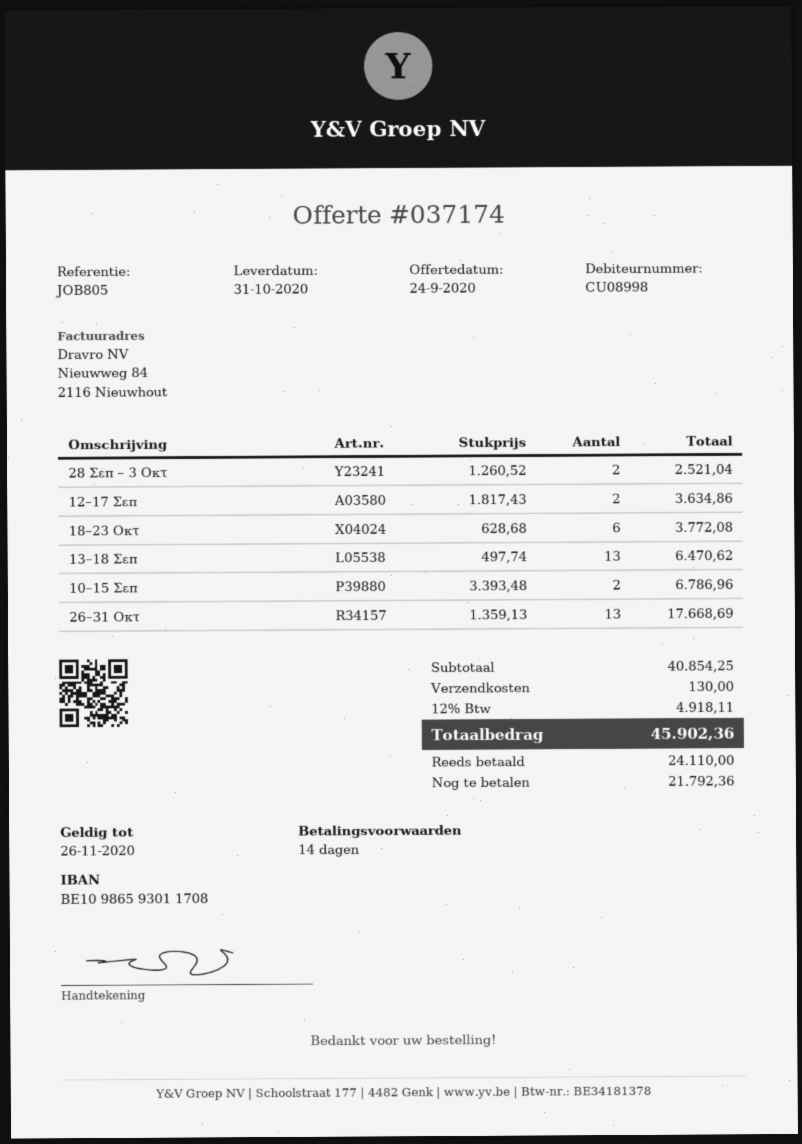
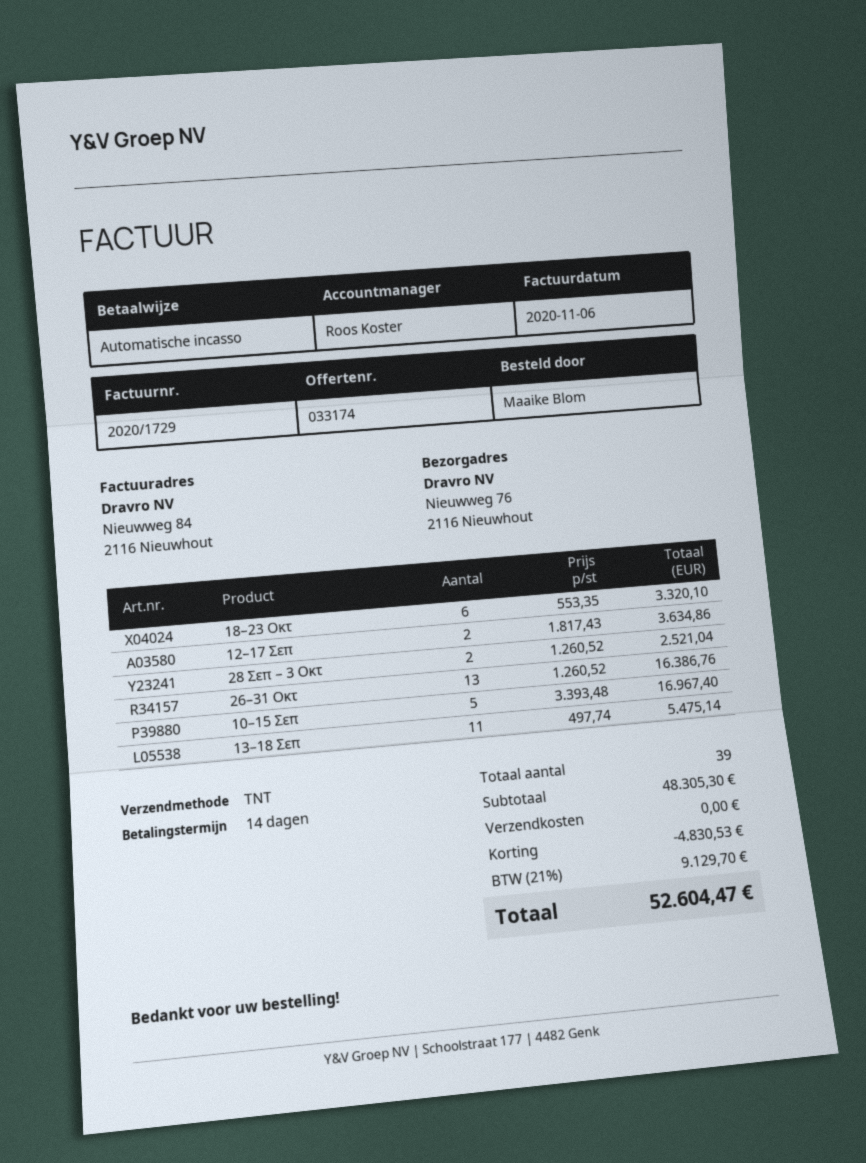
quote number: 037174 -> 033174
18–23 Οκτ: 6 x 628.68 = 3772.08 -> 6 x 553.35 = 3320.10
13–18 Σεπ: 13 x 497.74 = 6470.62 -> 11 x 497.74 = 5475.14
10–15 Σεπ: 2 x 3393.48 = 6786.96 -> 5 x 3393.48 = 16967.40
26–31 Οκτ: 13 x 1359.13 = 17668.69 -> 13 x 1260.52 = 16386.76
subtotal: 40854.25 -> 48305.30
discount: none -> 4830.53
shipping: 130.00 -> 0.00
tax: 12% = 4918.11 -> 21% = 9129.70
total: 45902.36 -> 52604.47

